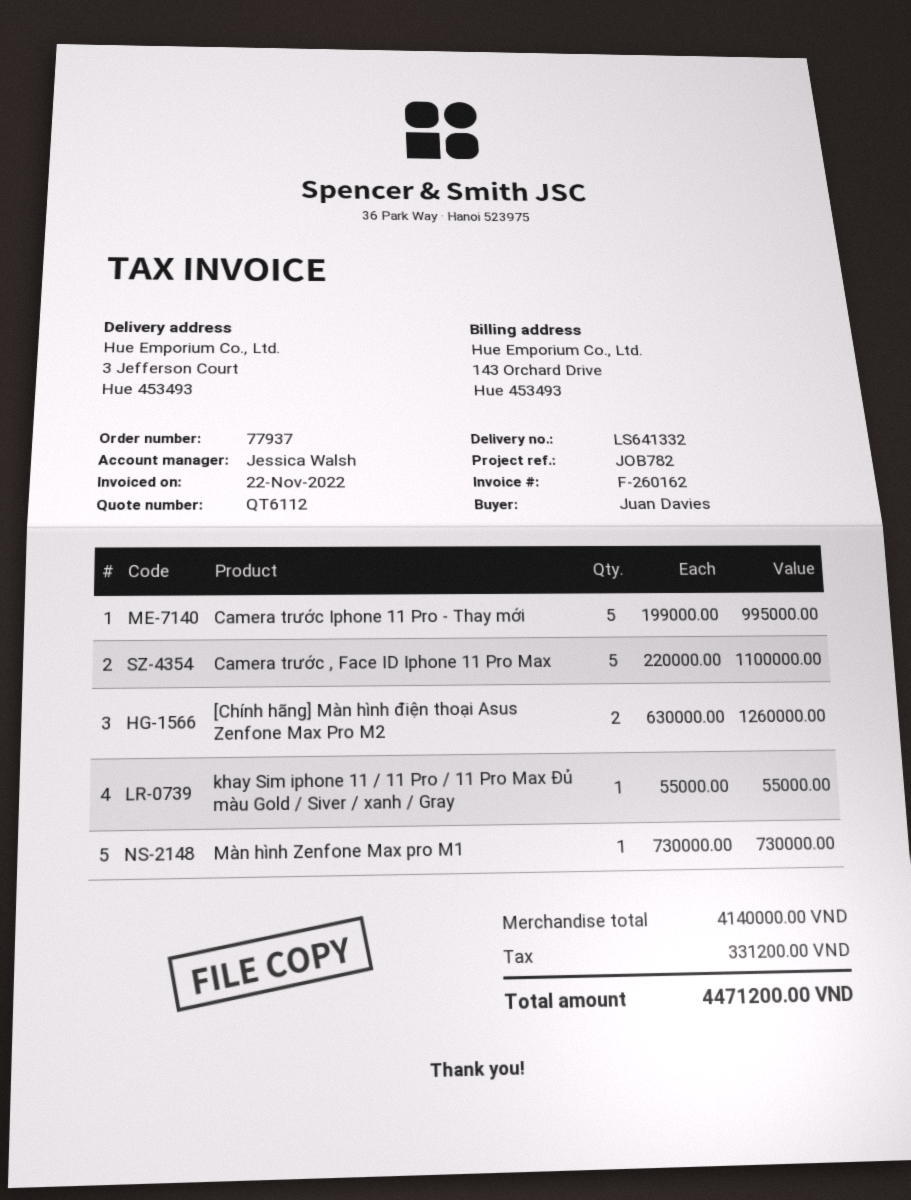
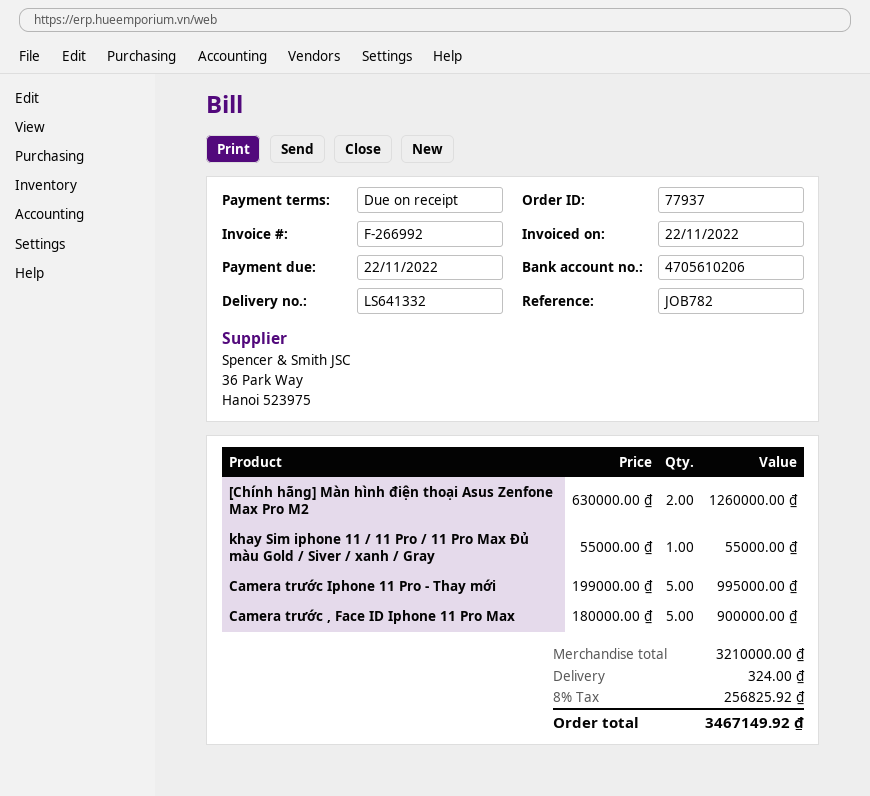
invoice number: F-260162 -> F-266992
Camera trước , Face ID Iphone 11 Pro Max: 5 x 220000.00 = 1100000.00 -> 5 x 180000.00 = 900000.00
Màn hình Zenfone Max pro M1: 1 x 730000.00 = 730000.00 -> none
subtotal: 4140000.00 -> 3210000.00
shipping: none -> 324.00
tax: 331200.00 -> 256825.92
total: 4471200.00 -> 3467149.92

